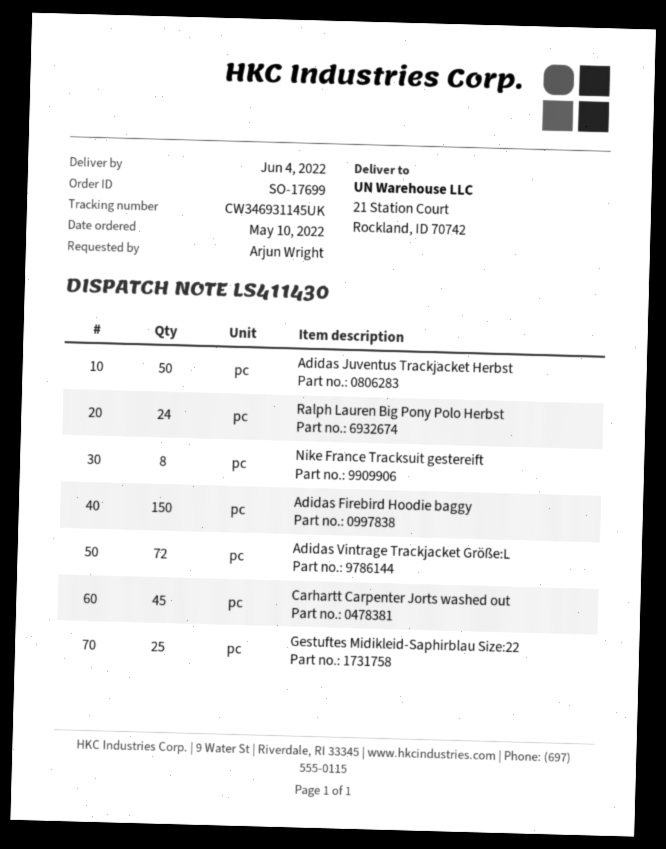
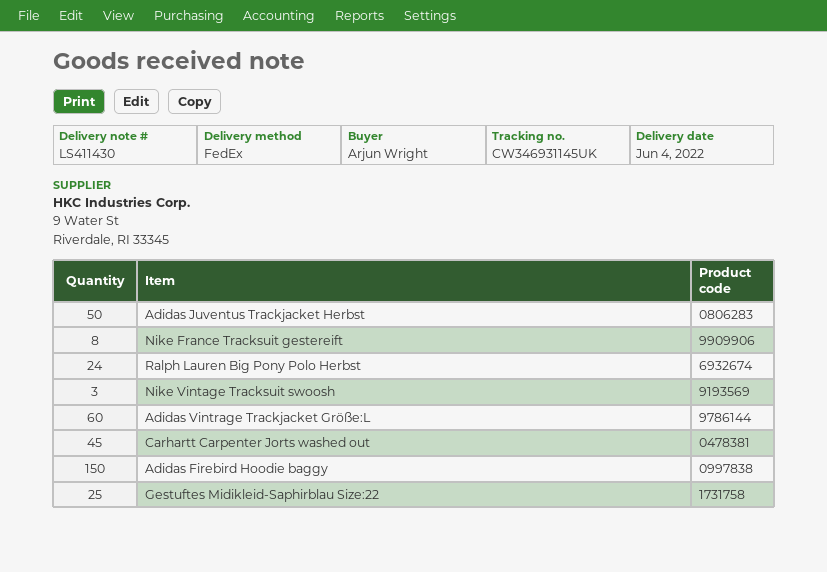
Adidas Vintrage Trackjacket Größe:L: 72 -> 60
Nike Vintage Tracksuit swoosh: none -> 3

